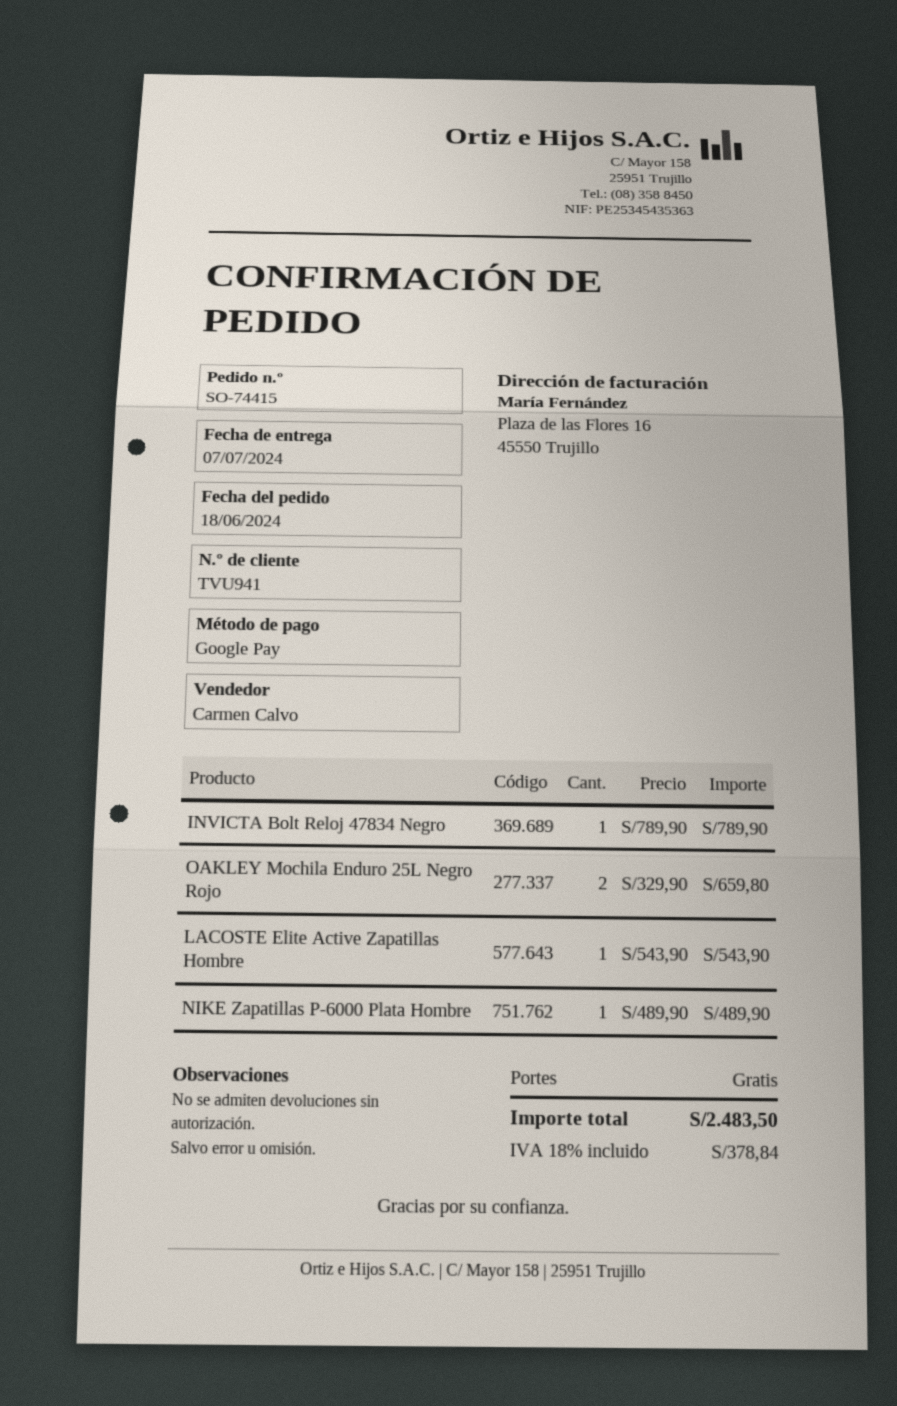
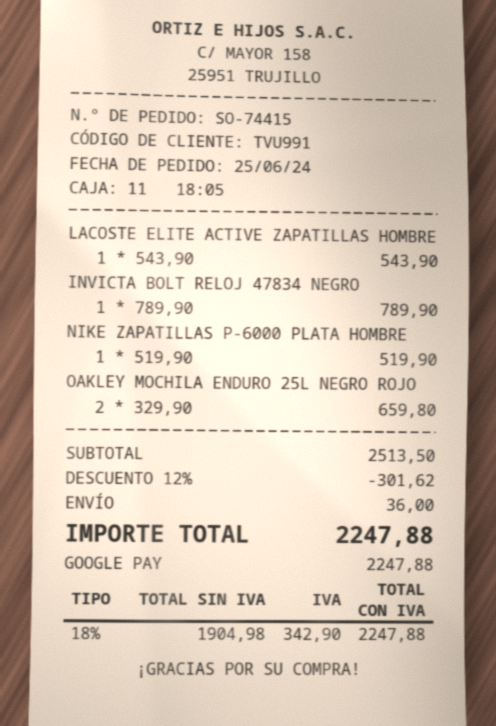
order date: 2024-06-18 -> 2024-06-25
customer number: TVU941 -> TVU991
NIKE Zapatillas P-6000 Plata Hombre: 1 x 489.90 = 489.90 -> 1 x 519.90 = 519.90
discount: none -> 12% = 301.62
shipping: 0.00 -> 36.00
tax: 18% = 378.84 -> 18% = 342.90
total: 2483.50 -> 2247.88

